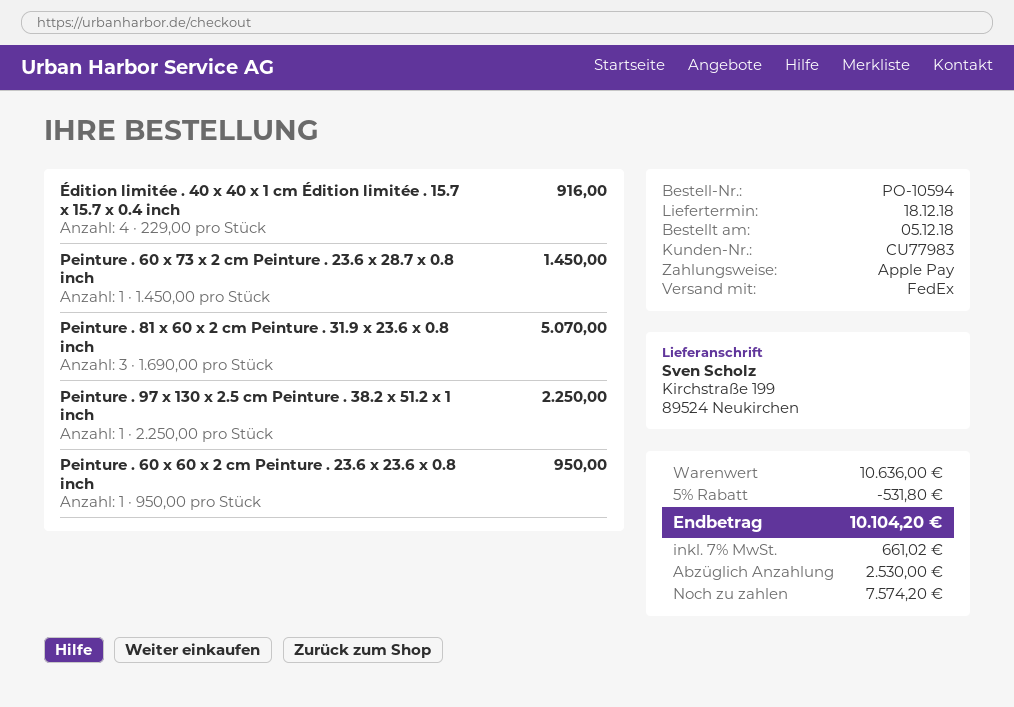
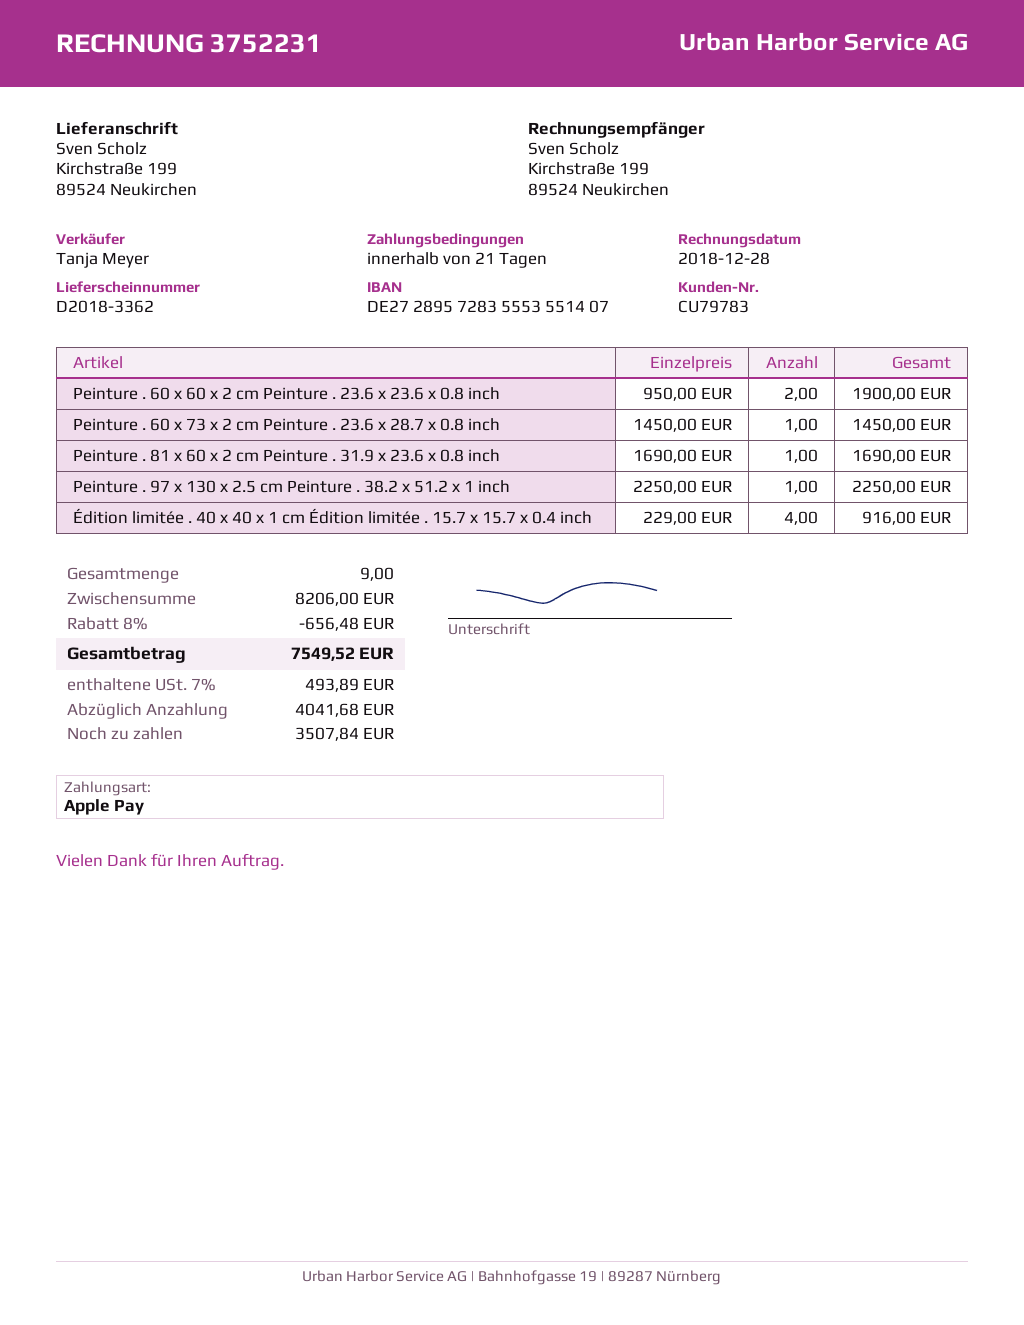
customer number: CU77983 -> CU79783
Peinture . 81 x 60 x 2 cm Peinture . 31.9 x 23.6 x 0.8 inch: 3 x 1690.00 = 5070.00 -> 1 x 1690.00 = 1690.00
Peinture . 60 x 60 x 2 cm Peinture . 23.6 x 23.6 x 0.8 inch: 1 x 950.00 = 950.00 -> 2 x 950.00 = 1900.00
subtotal: 10636.00 -> 8206.00
discount: 5% = 531.80 -> 8% = 656.48
tax: 7% = 661.02 -> 7% = 493.89
total: 10104.20 -> 7549.52
deposit: 2530.00 -> 4041.68
balance: 7574.20 -> 3507.84

